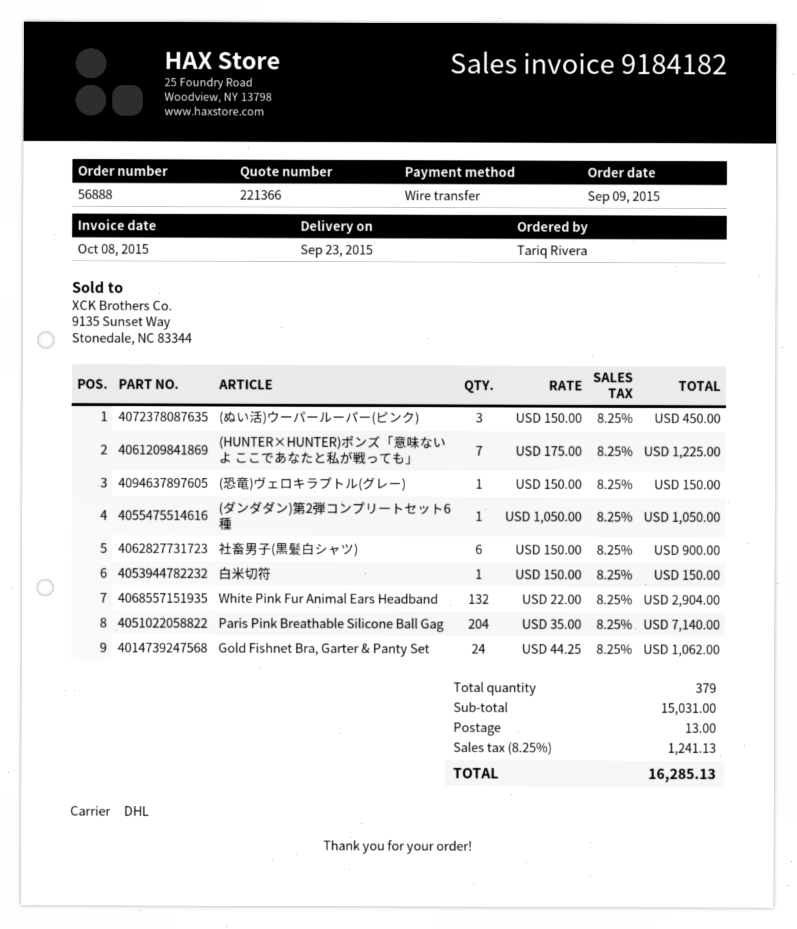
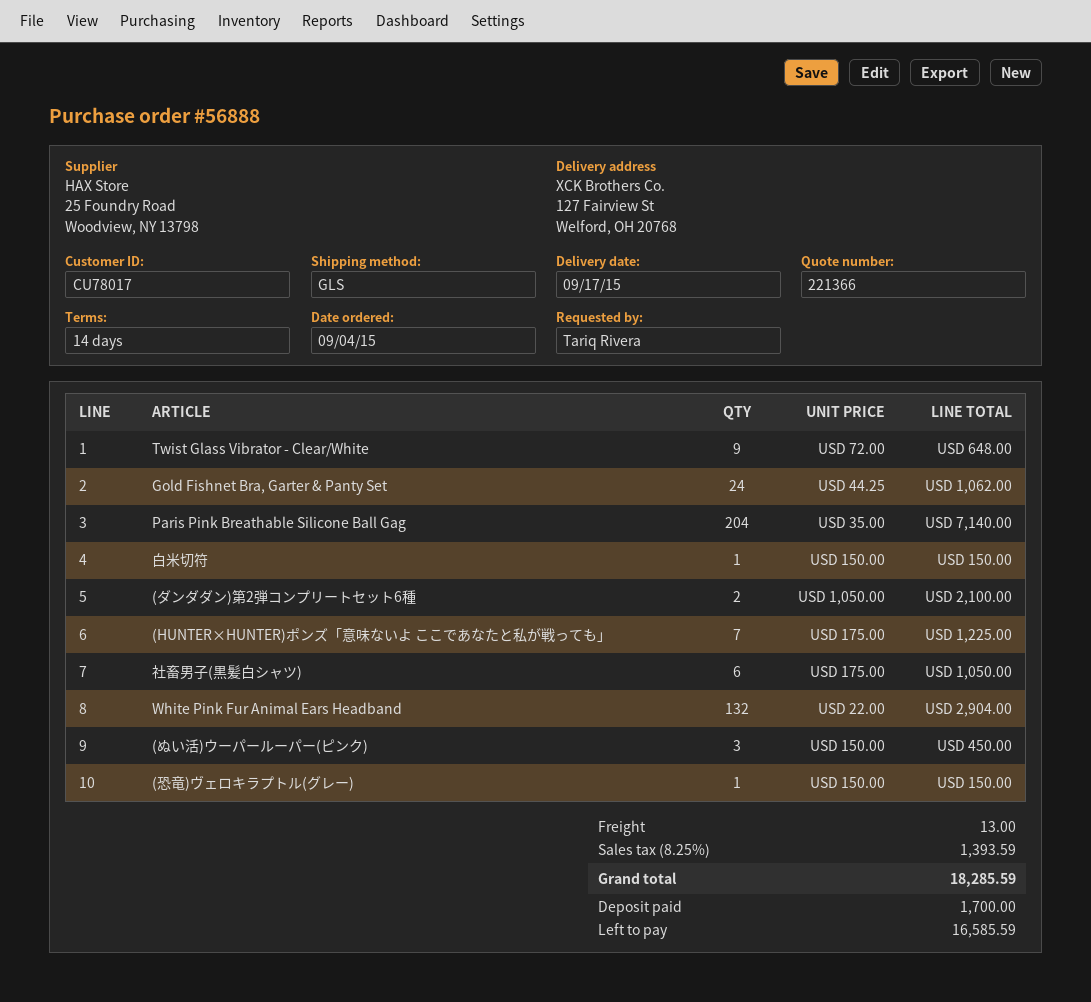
order date: 2015-09-09 -> 2015-09-04
delivery date: 2015-09-23 -> 2015-09-17
shipping method: DHL -> GLS
(ダンダダン)第2弾コンプリートセット6種: 1 x 1050.00 = 1050.00 -> 2 x 1050.00 = 2100.00
社畜男子(黒髪白シャツ): 6 x 150.00 = 900.00 -> 6 x 175.00 = 1050.00
Twist Glass Vibrator - Clear/White: none -> 9 x 72.00 = 648.00
tax: 8.25% = 1241.13 -> 8.25% = 1393.59
total: 16285.13 -> 18285.59

